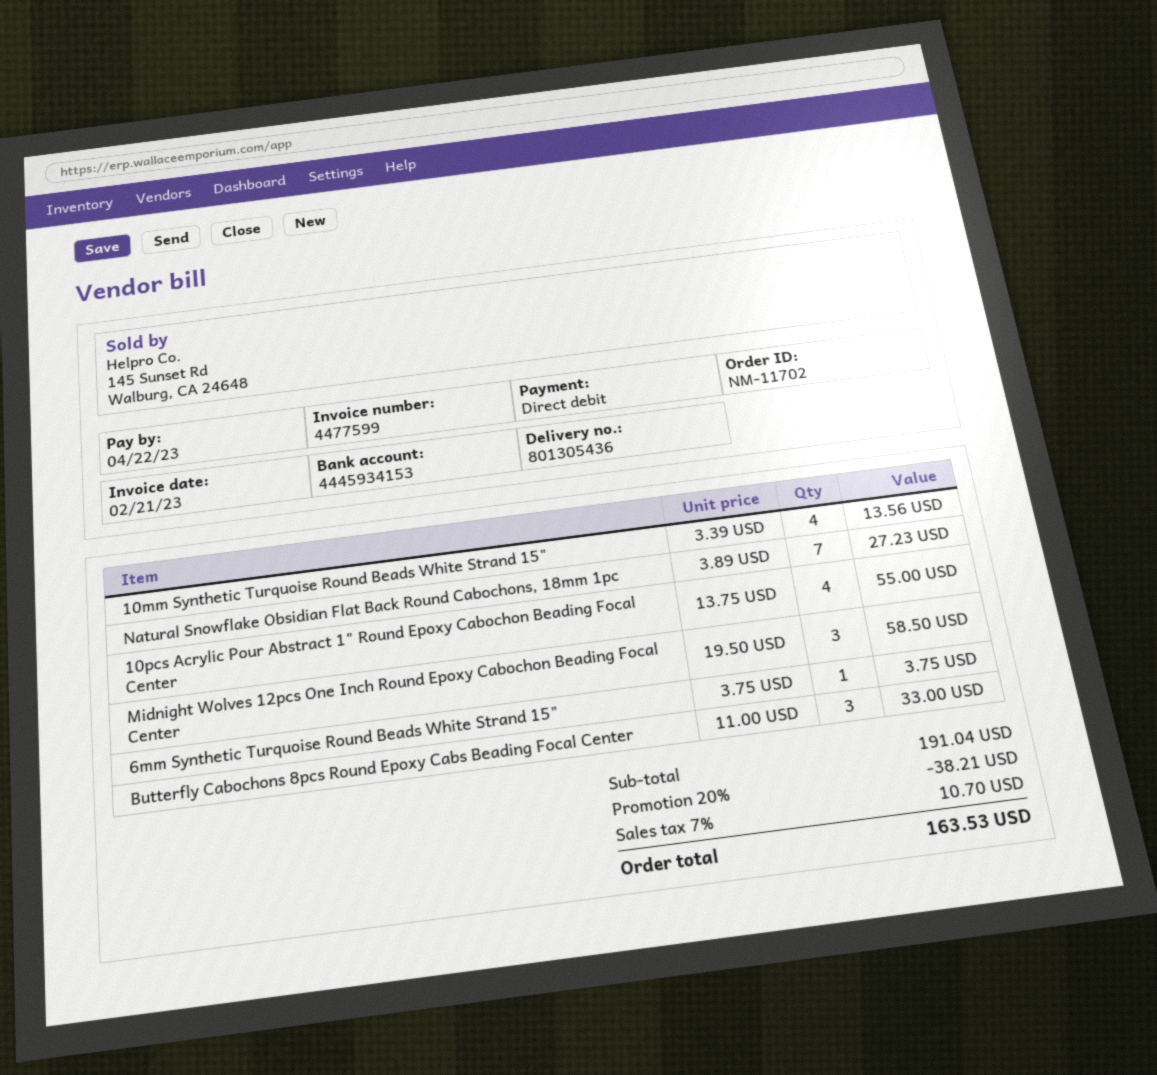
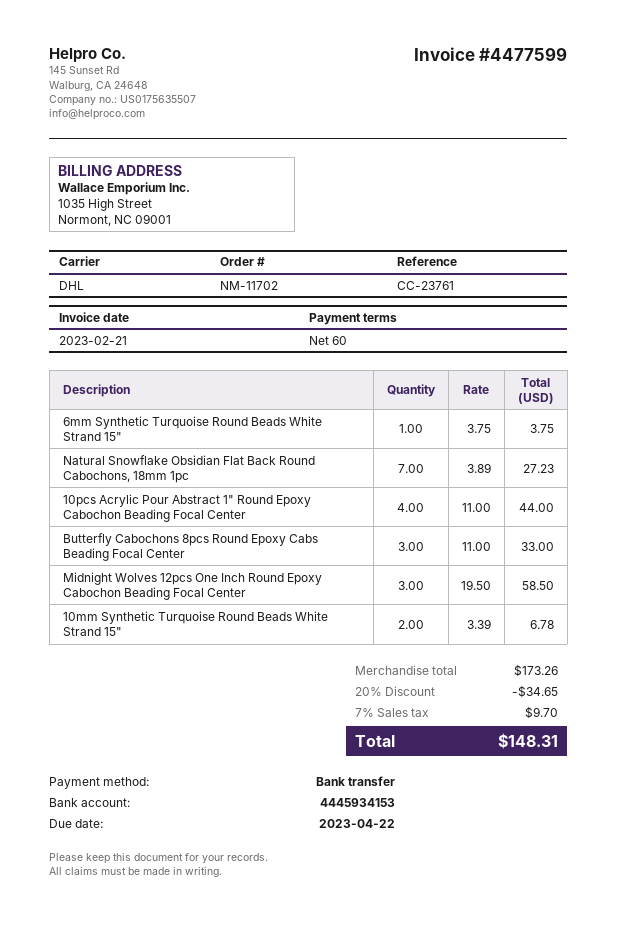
payment method: direct debit -> bank transfer
10mm Synthetic Turquoise Round Beads White Strand 15": 4 x 3.39 = 13.56 -> 2 x 3.39 = 6.78
10pcs Acrylic Pour Abstract 1" Round Epoxy Cabochon Beading Focal Center: 4 x 13.75 = 55.00 -> 4 x 11.00 = 44.00
subtotal: 191.04 -> 173.26
discount: 20% = 38.21 -> 20% = 34.65
tax: 7% = 10.70 -> 7% = 9.70
total: 163.53 -> 148.31

